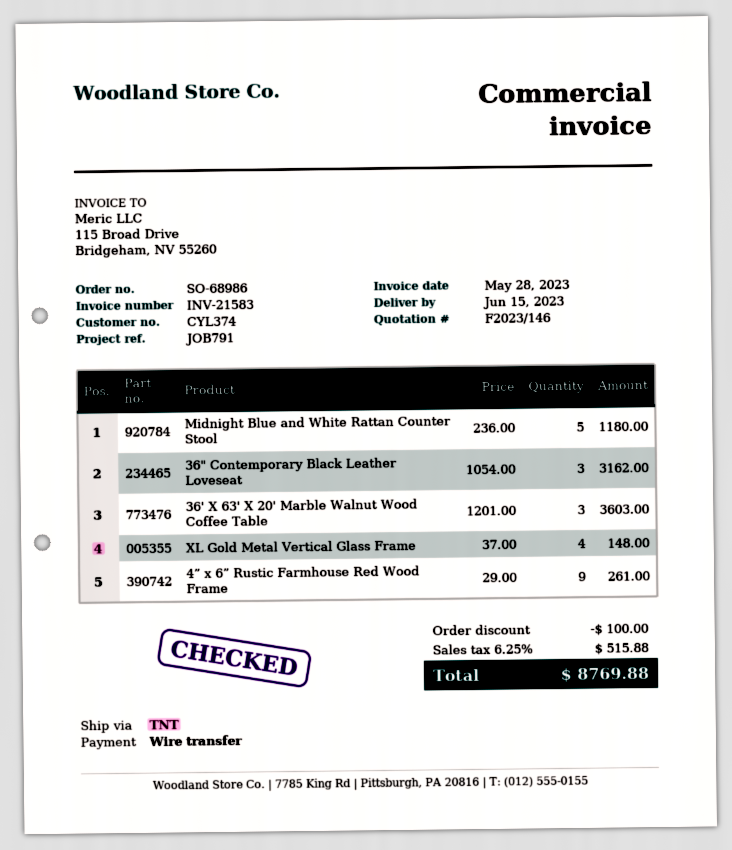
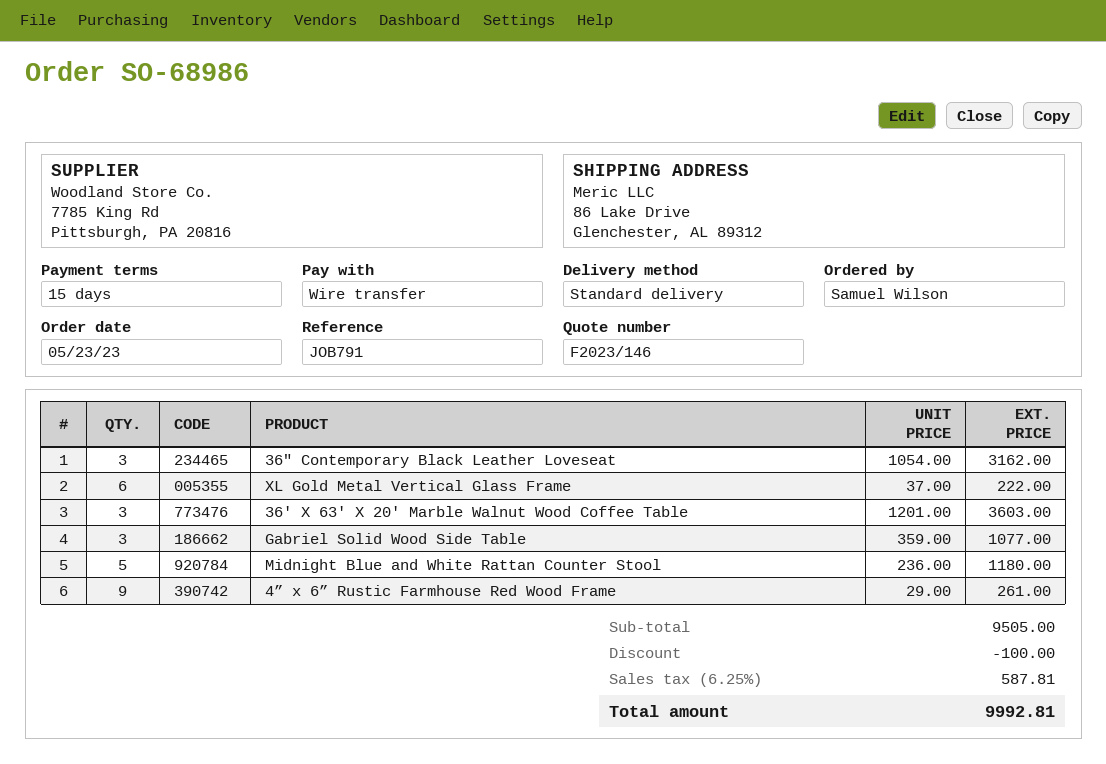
shipping method: TNT -> standard
XL Gold Metal Vertical Glass Frame: 4 x 37.00 = 148.00 -> 6 x 37.00 = 222.00
Gabriel Solid Wood Side Table: none -> 3 x 359.00 = 1077.00
tax: 6.25% = 515.88 -> 6.25% = 587.81
total: 8769.88 -> 9992.81

